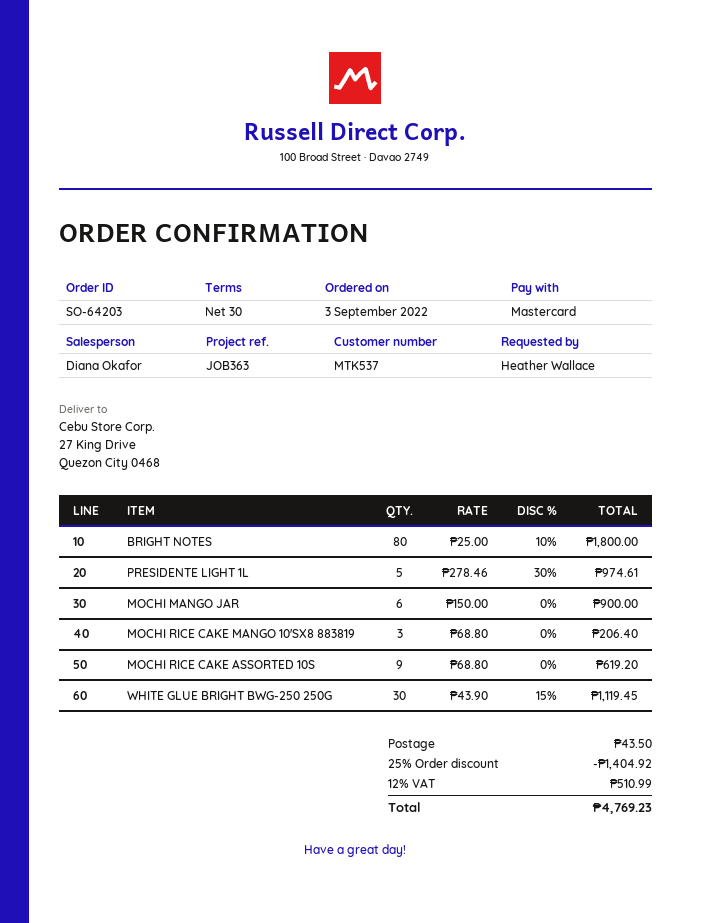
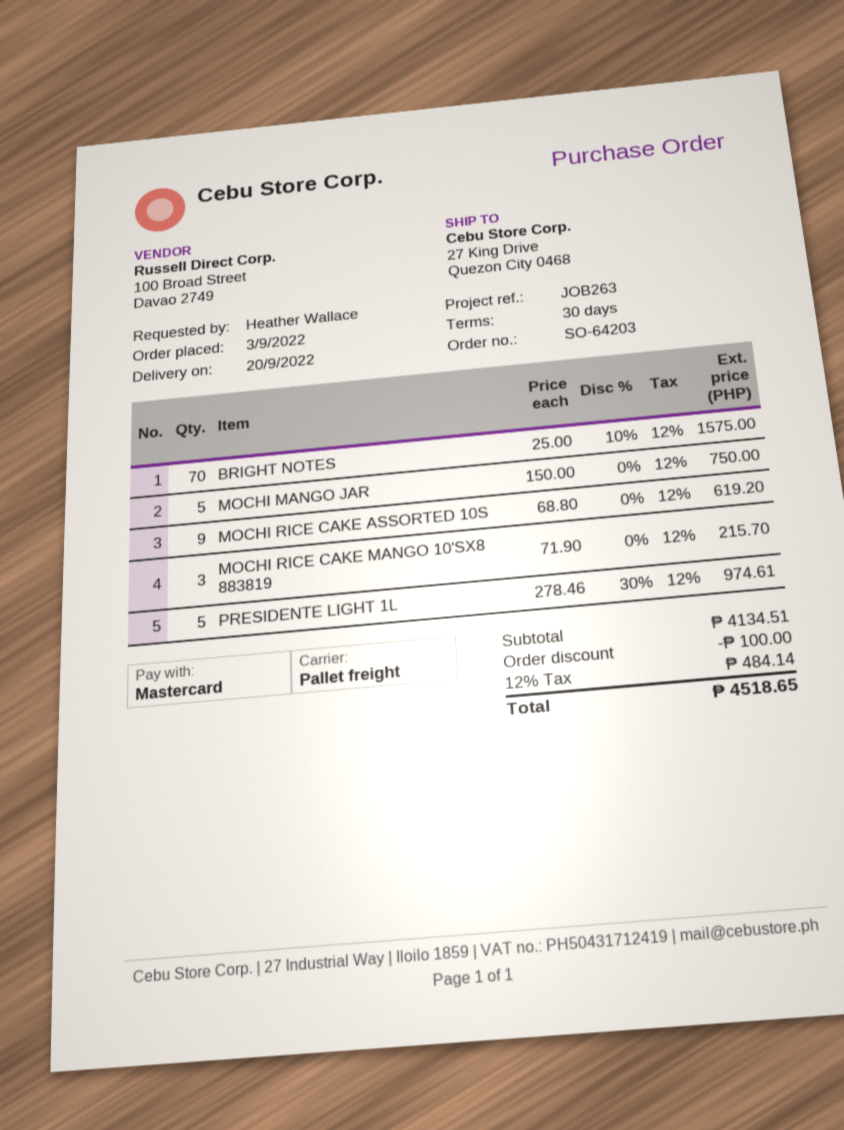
reference: JOB363 -> JOB263
BRIGHT NOTES: 80 x 25.00 - 10% = 1800.00 -> 70 x 25.00 - 10% = 1575.00
MOCHI MANGO JAR: 6 x 150.00 = 900.00 -> 5 x 150.00 = 750.00
MOCHI RICE CAKE MANGO 10'SX8 883819: 3 x 68.80 = 206.40 -> 3 x 71.90 = 215.70
WHITE GLUE BRIGHT BWG-250 250G: 30 x 43.90 - 15% = 1119.45 -> none
discount: 1404.92 -> 100.00
shipping: 43.50 -> none
tax: 12% = 510.99 -> 12% = 484.14
total: 4769.23 -> 4518.65

